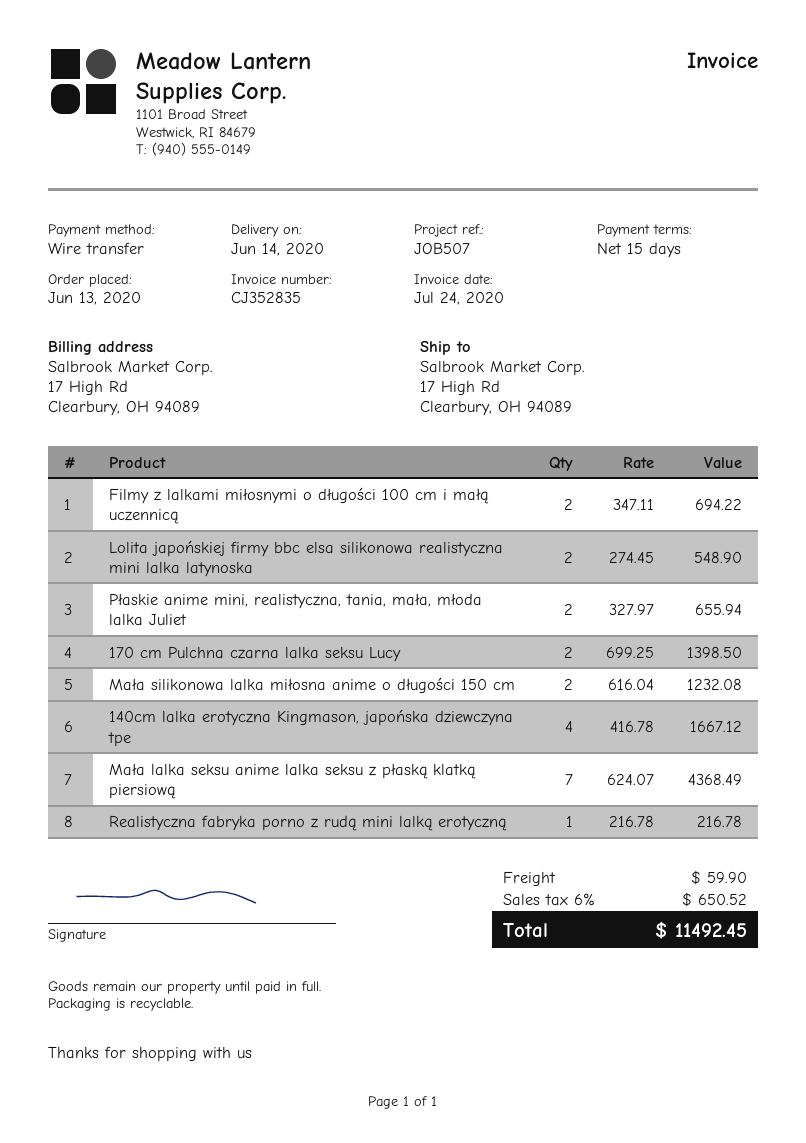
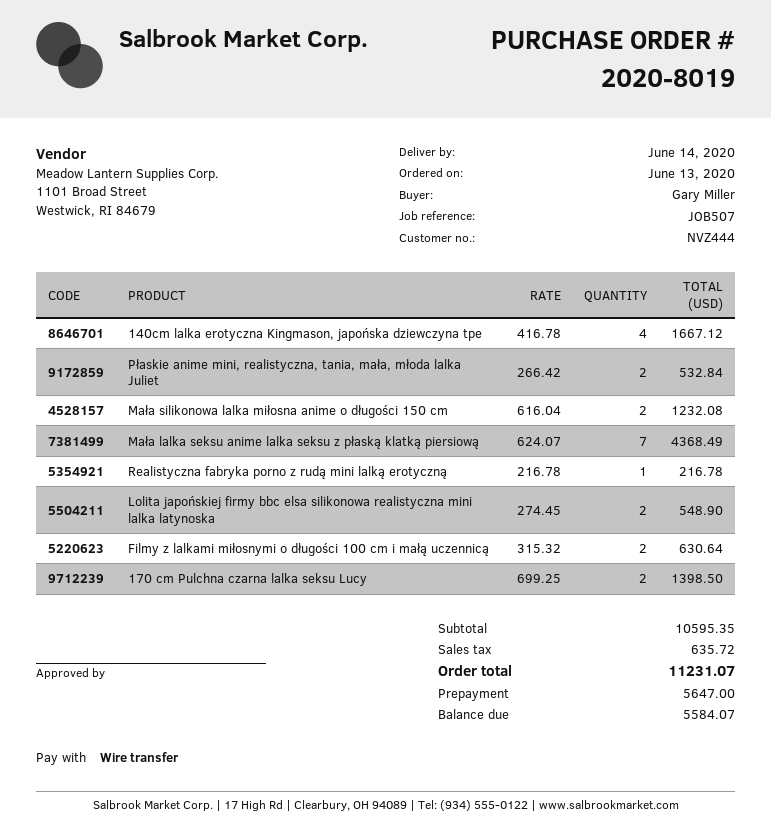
Filmy z lalkami miłosnymi o długości 100 cm i małą uczennicą: 2 x 347.11 = 694.22 -> 2 x 315.32 = 630.64
Płaskie anime mini, realistyczna, tania, mała, młoda lalka Juliet: 2 x 327.97 = 655.94 -> 2 x 266.42 = 532.84
shipping: 59.90 -> none
tax: 650.52 -> 635.72
total: 11492.45 -> 11231.07

